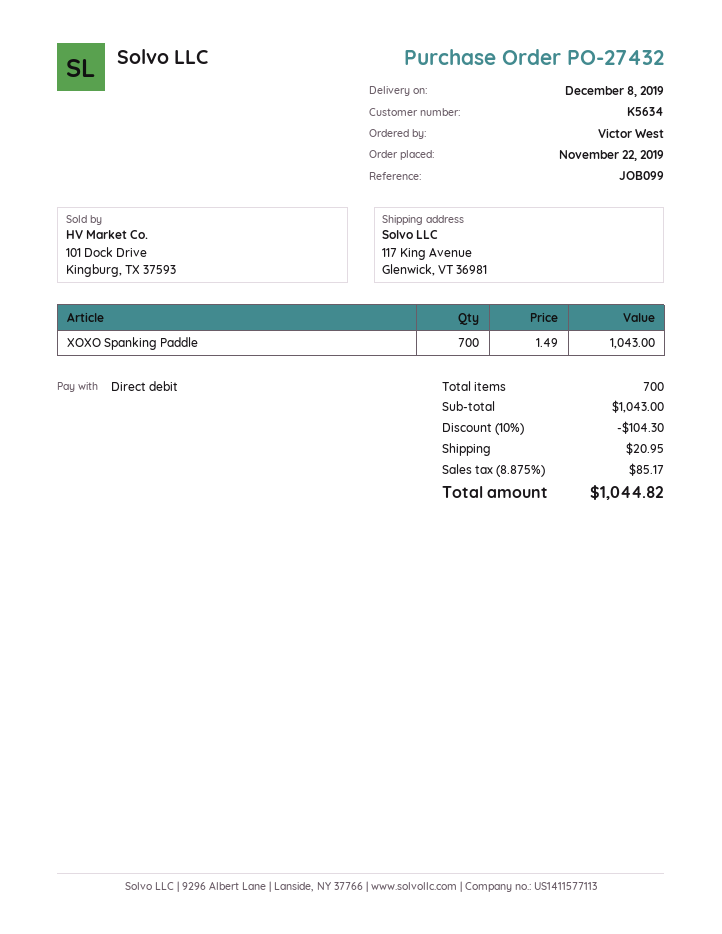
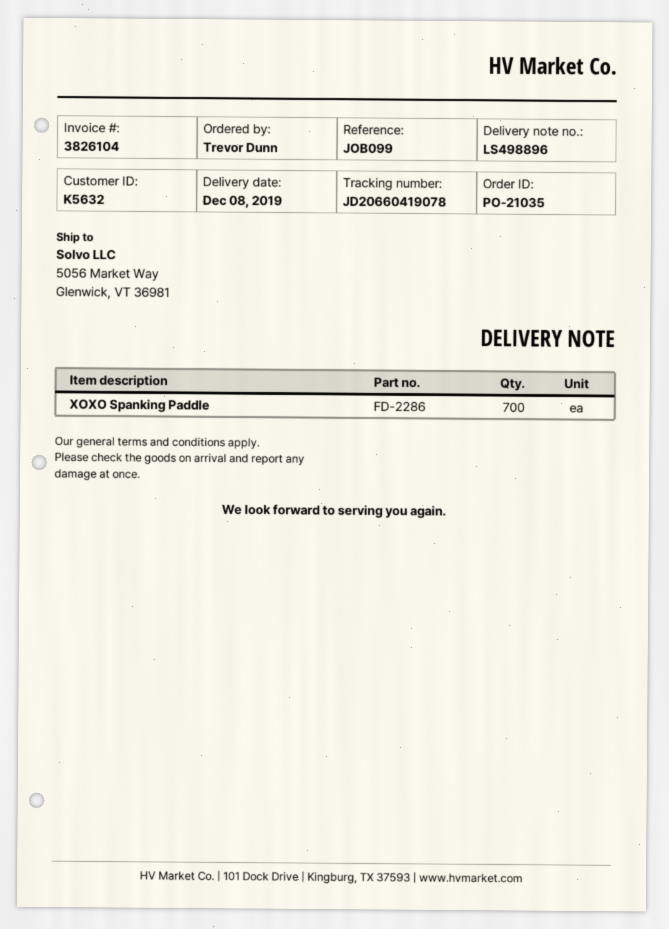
order number: PO-27432 -> PO-21035
customer number: K5634 -> K5632
ordered by: Victor West -> Trevor Dunn
ship to: 117 King Avenue, Glenwick, VT 36981 -> 5056 Market Way, Glenwick, VT 36981

